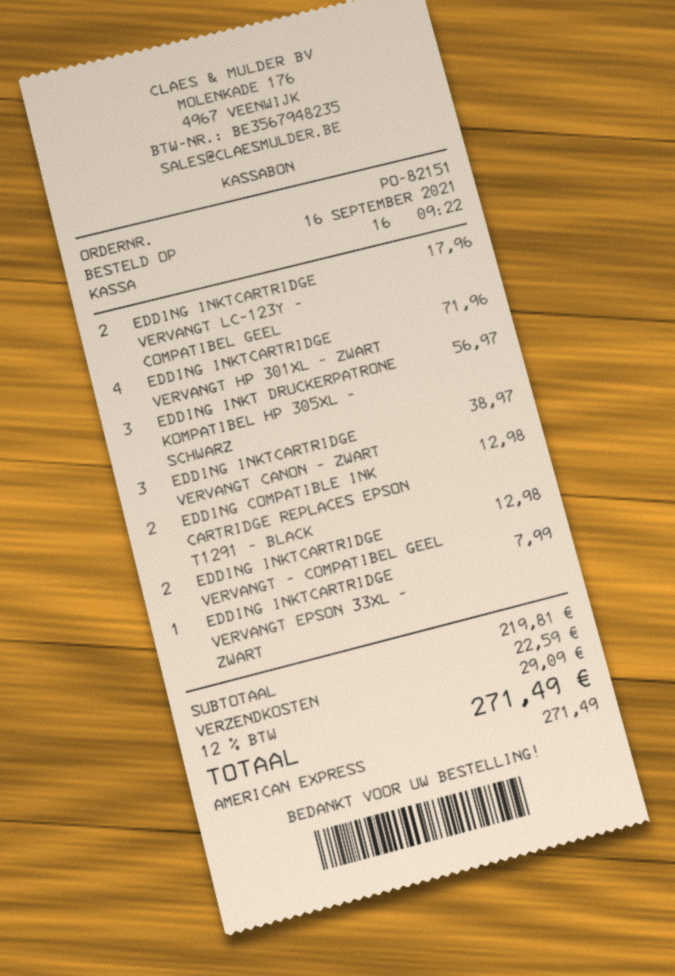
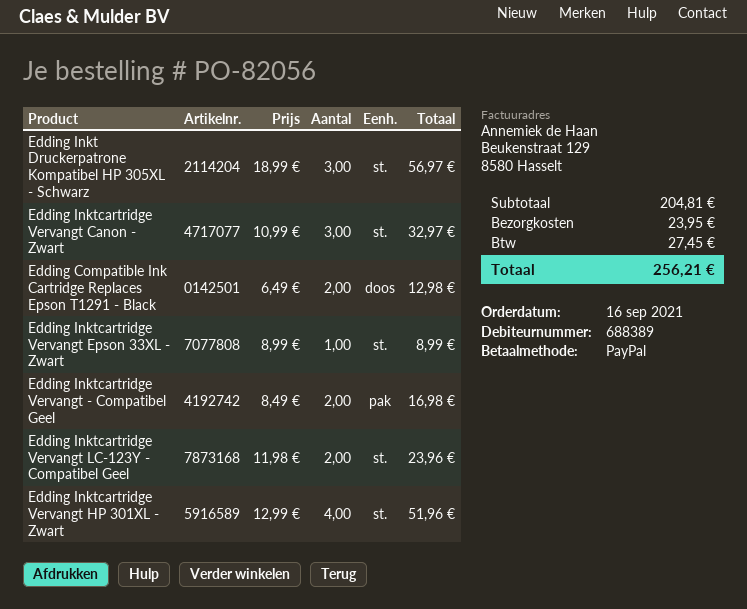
order number: PO-82151 -> PO-82056
payment method: American Express -> PayPal
EDDING INKTCARTRIDGE VERVANGT LC-123Y - COMPATIBEL GEEL: 2 for 17.96 -> 2 for 23.96
EDDING INKTCARTRIDGE VERVANGT HP 301XL - ZWART: 4 for 71.96 -> 4 for 51.96
EDDING INKTCARTRIDGE VERVANGT CANON - ZWART: 3 for 38.97 -> 3 for 32.97
EDDING INKTCARTRIDGE VERVANGT - COMPATIBEL GEEL: 2 for 12.98 -> 2 for 16.98
EDDING INKTCARTRIDGE VERVANGT EPSON 33XL - ZWART: 1 for 7.99 -> 1 for 8.99
subtotal: 219.81 -> 204.81
shipping: 22.59 -> 23.95
tax: 29.09 -> 27.45
total: 271.49 -> 256.21

